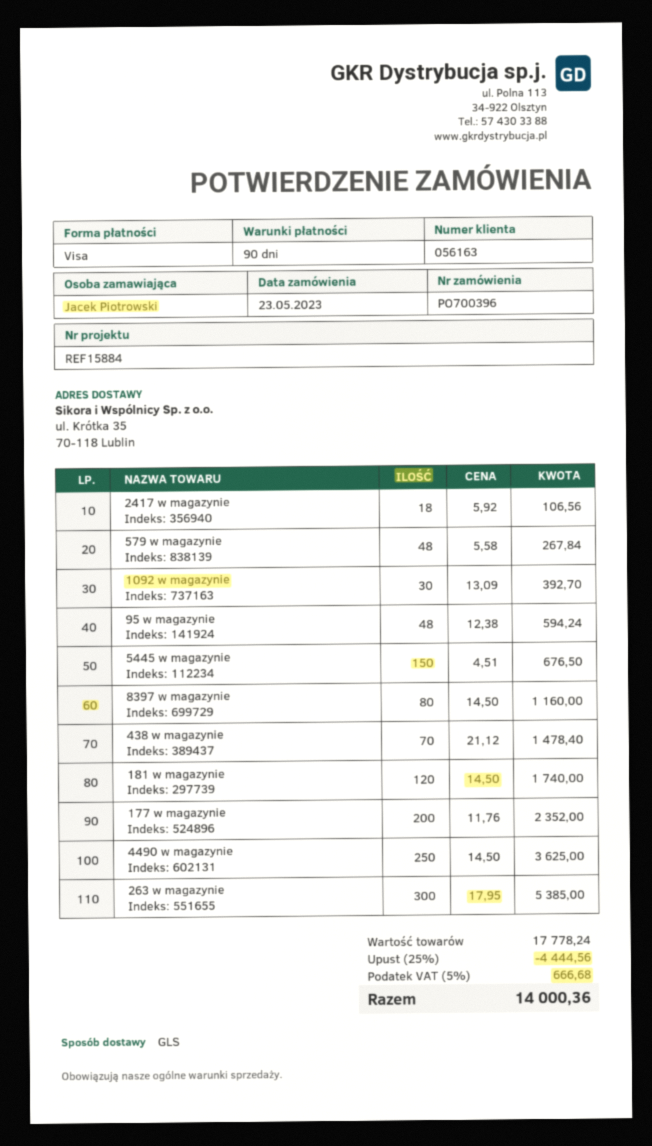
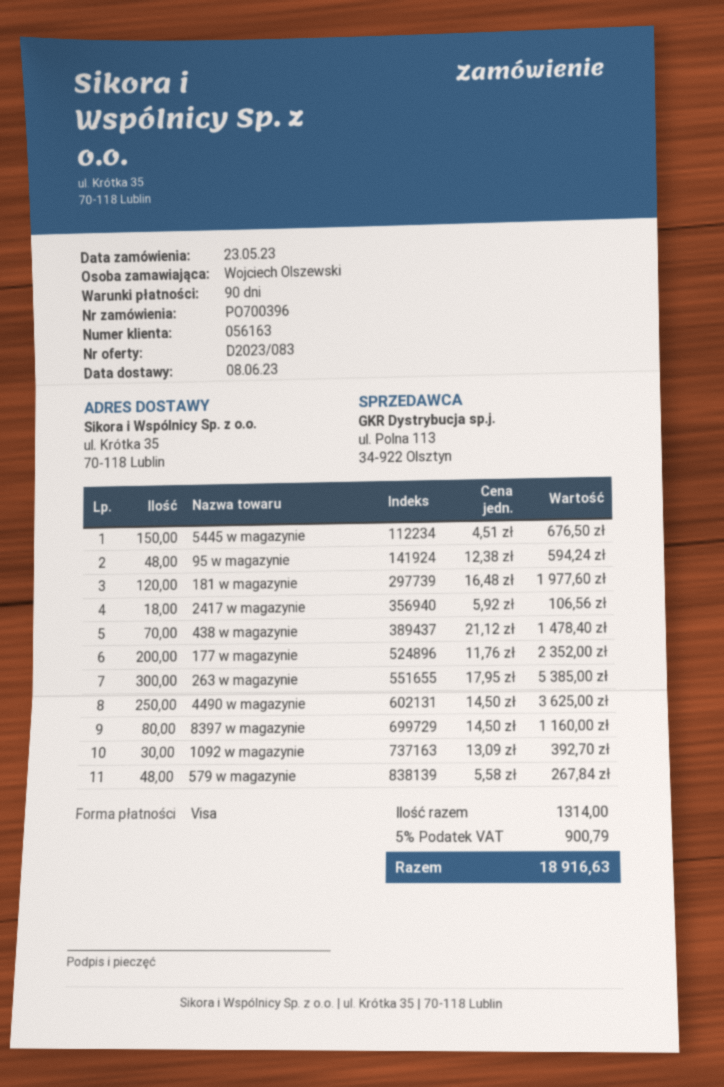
ordered by: Jacek Piotrowski -> Wojciech Olszewski
181 w magazynie: 120 x 14.50 = 1740.00 -> 120 x 16.48 = 1977.60
discount: 25% = 4444.56 -> none
tax: 5% = 666.68 -> 5% = 900.79
total: 14000.36 -> 18916.63

